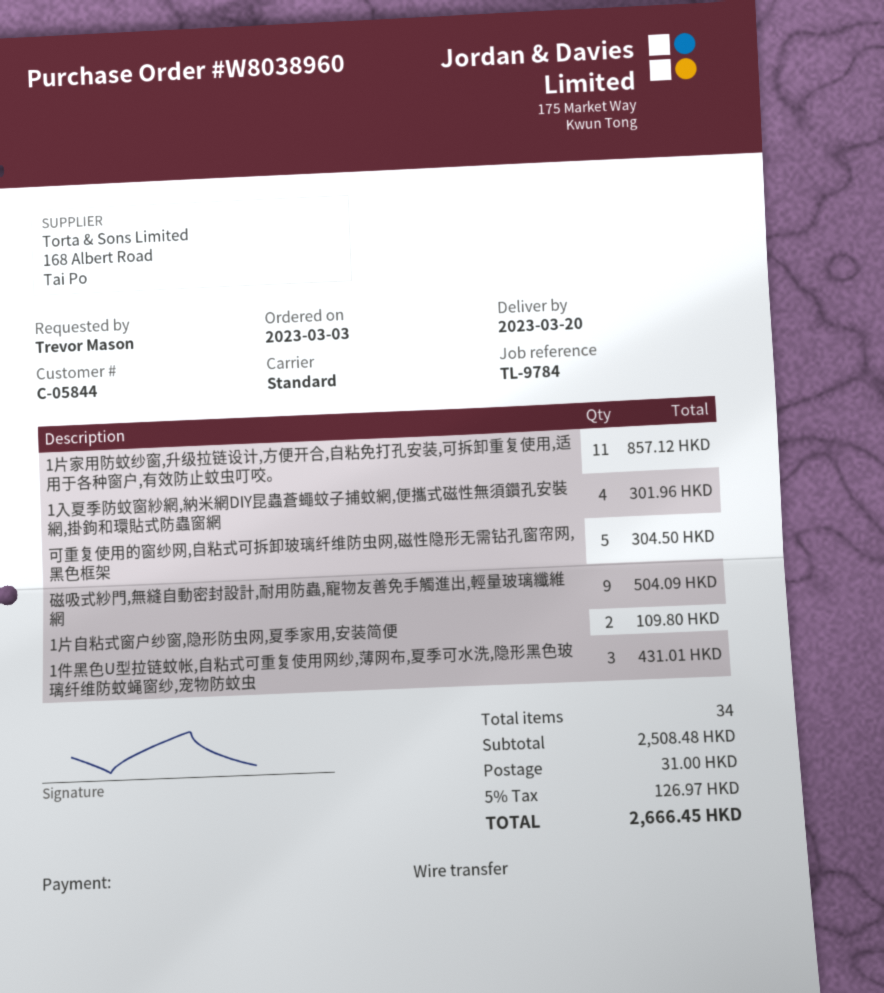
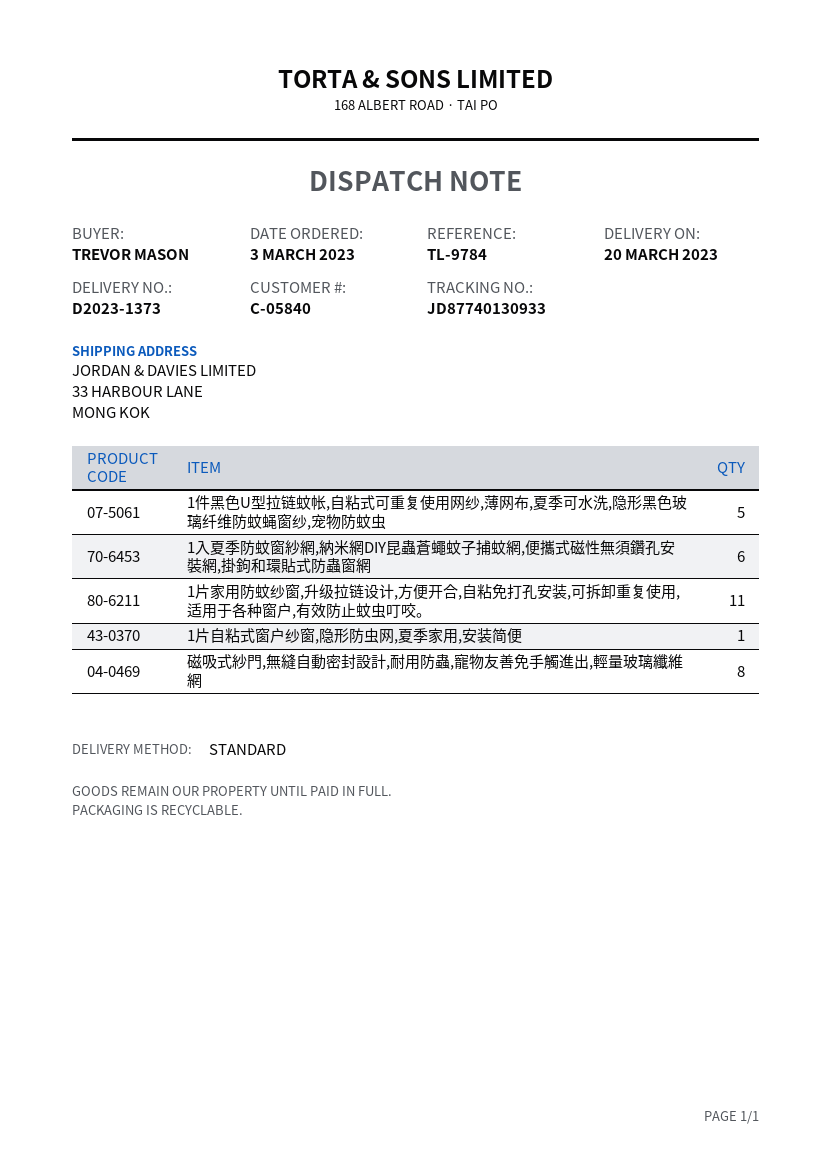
customer number: C-05844 -> C-05840
1入夏季防蚊窗紗網,納米網DIY昆蟲蒼蠅蚊子捕蚊網,便攜式磁性無須鑽孔安裝網,掛鉤和環貼式防蟲窗網: 4 -> 6
可重复使用的窗纱网,自粘式可拆卸玻璃纤维防虫网,磁性隐形无需钻孔窗帘网,黑色框架: 5 -> none
磁吸式紗門,無縫自動密封設計,耐用防蟲,寵物友善免手觸進出,輕量玻璃纖維網: 9 -> 8
1片自粘式窗户纱窗,隐形防虫网,夏季家用,安装简便: 2 -> 1
1件黑色U型拉链蚊帐,自粘式可重复使用网纱,薄网布,夏季可水洗,隐形黑色玻璃纤维防蚊蝇窗纱,宠物防蚊虫: 3 -> 5

